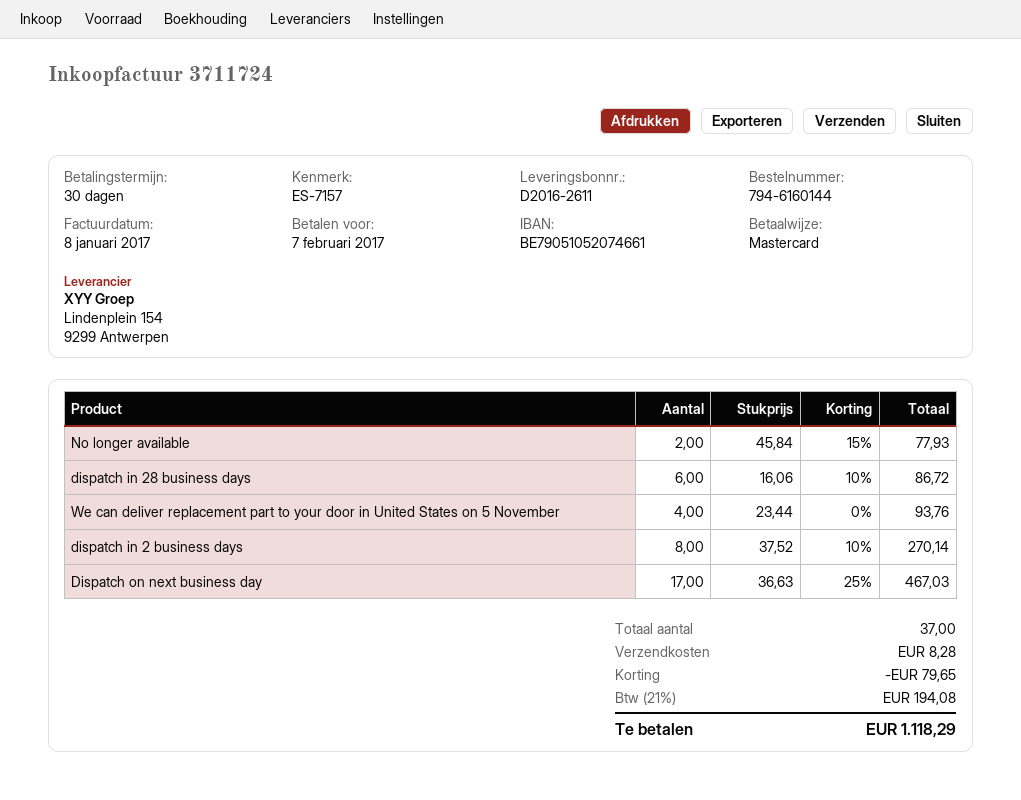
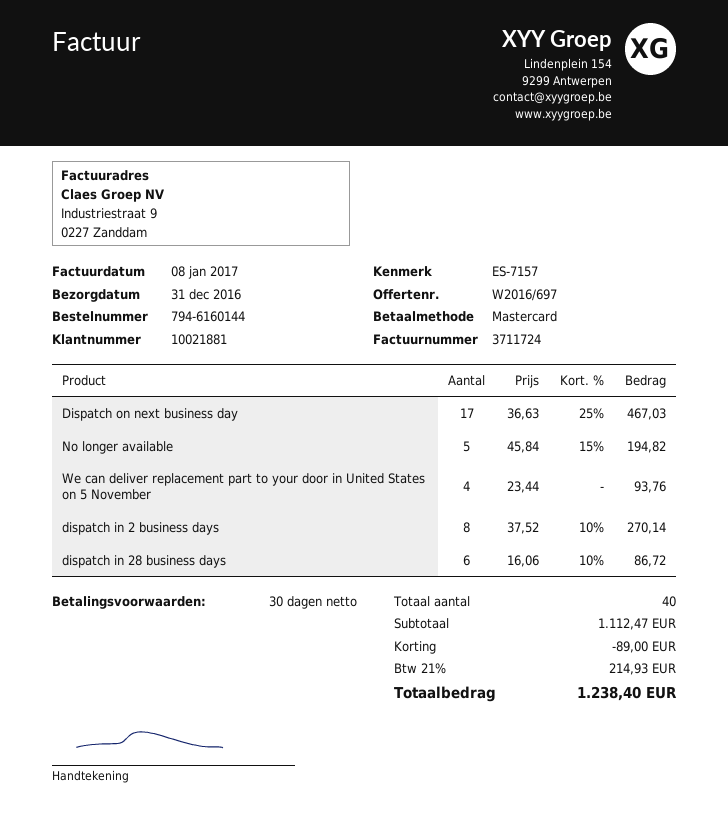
No longer available: 2 x 45.84 - 15% = 77.93 -> 5 x 45.84 - 15% = 194.82
total quantity: 37 -> 40
discount: 79.65 -> 89.00
shipping: 8.28 -> none
tax: 21% = 194.08 -> 21% = 214.93
total: 1118.29 -> 1238.40

